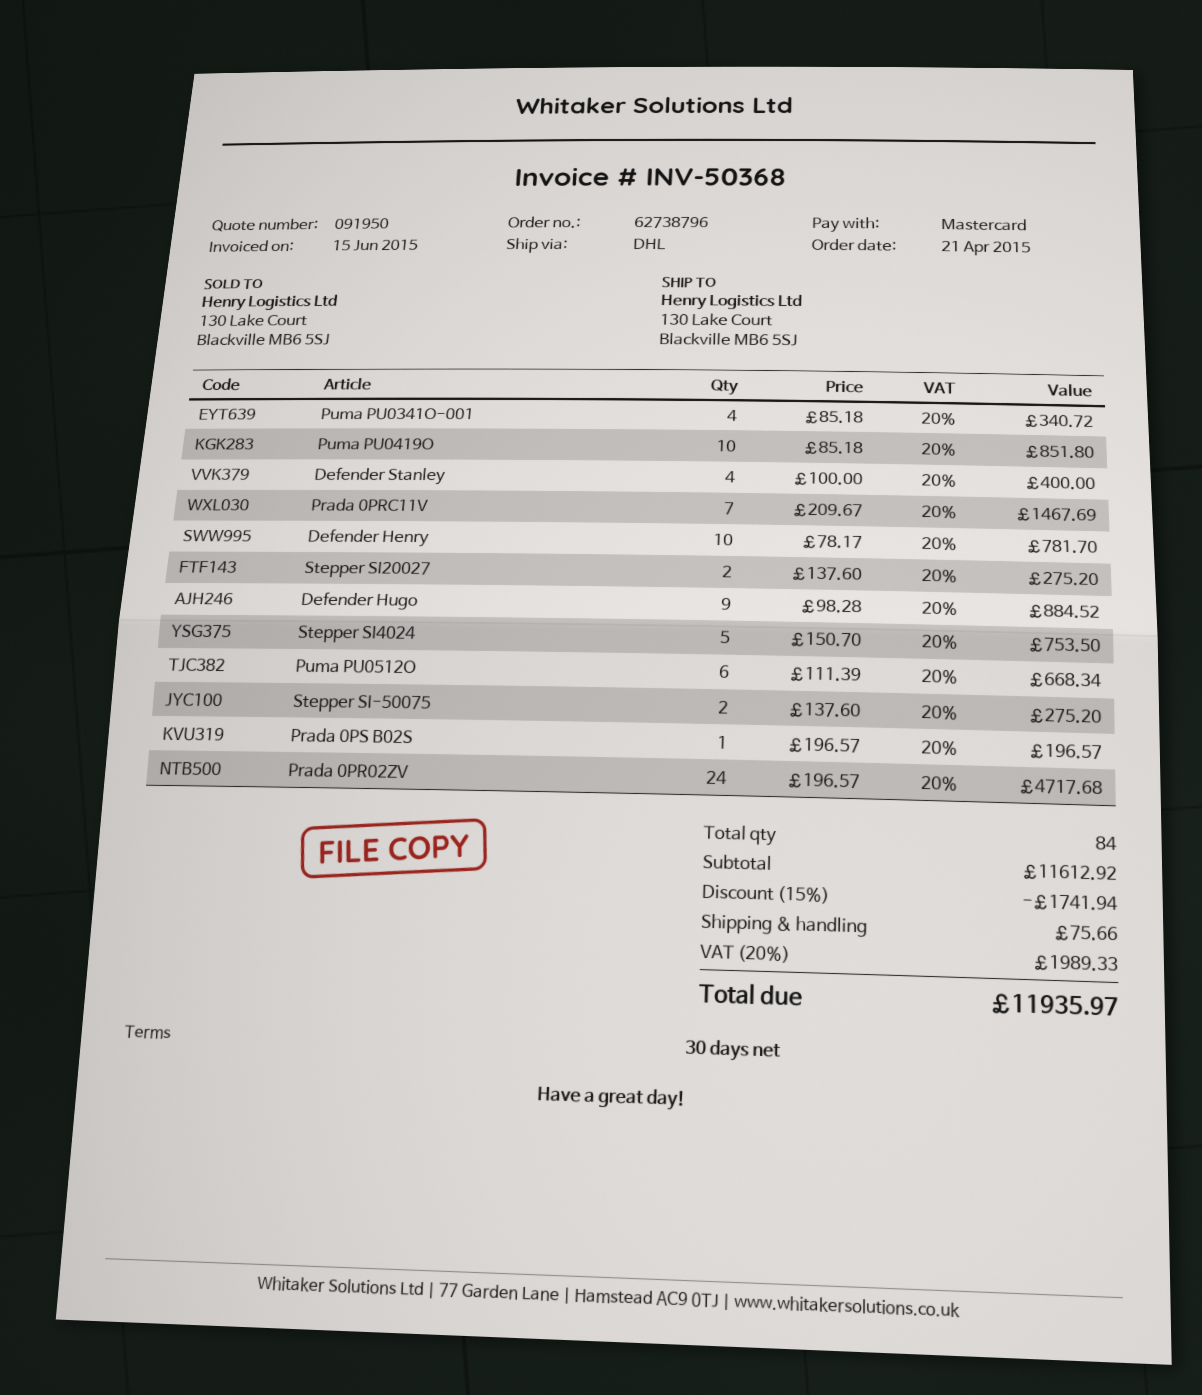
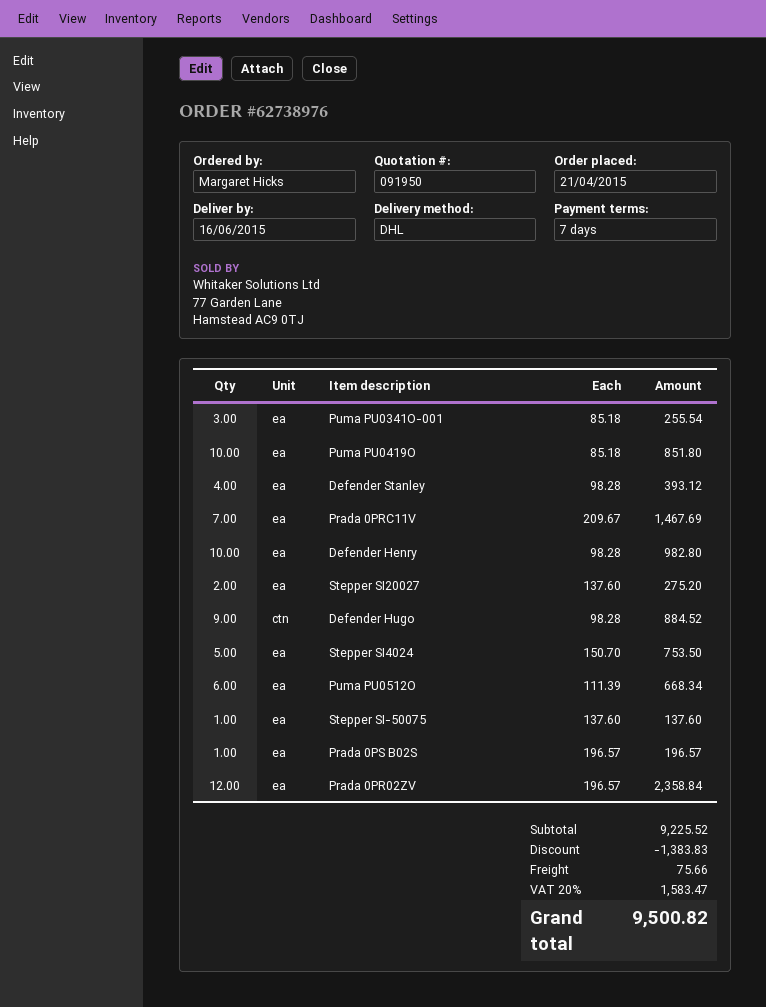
order number: 62738796 -> 62738976
payment terms: 30 days -> 7 days
Puma PU0341O-001: 4 x 85.18 = 340.72 -> 3 x 85.18 = 255.54
Defender Stanley: 4 x 100.00 = 400.00 -> 4 x 98.28 = 393.12
Defender Henry: 10 x 78.17 = 781.70 -> 10 x 98.28 = 982.80
Stepper SI-50075: 2 x 137.60 = 275.20 -> 1 x 137.60 = 137.60
Prada 0PR02ZV: 24 x 196.57 = 4717.68 -> 12 x 196.57 = 2358.84
subtotal: 11612.92 -> 9225.52
discount: 1741.94 -> 1383.83
tax: 20% = 1989.33 -> 20% = 1583.47
total: 11935.97 -> 9500.82

